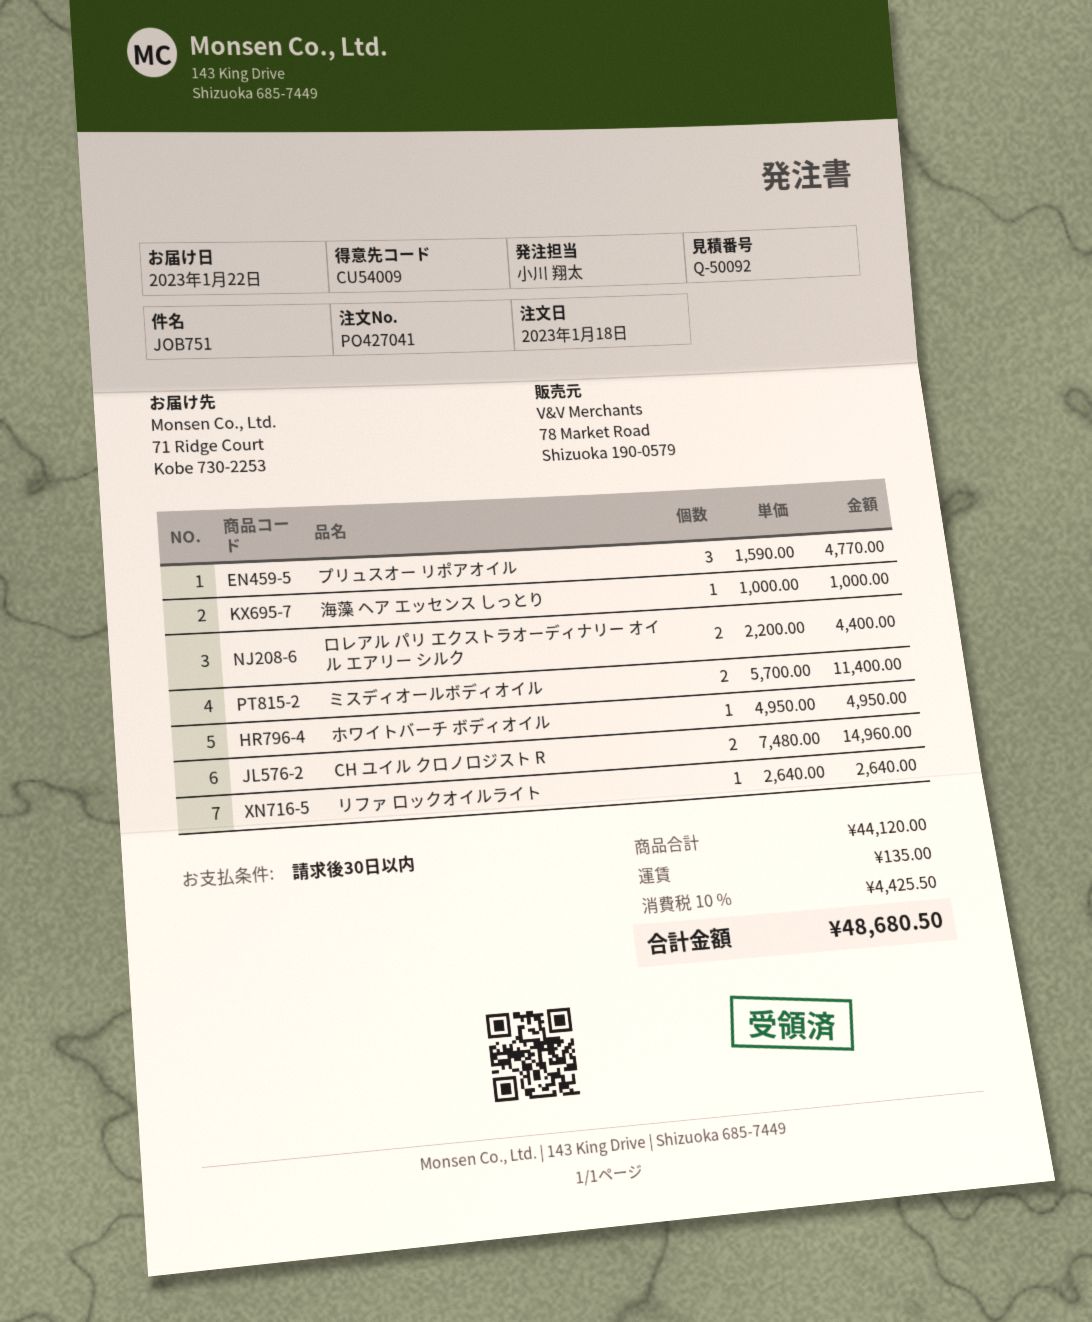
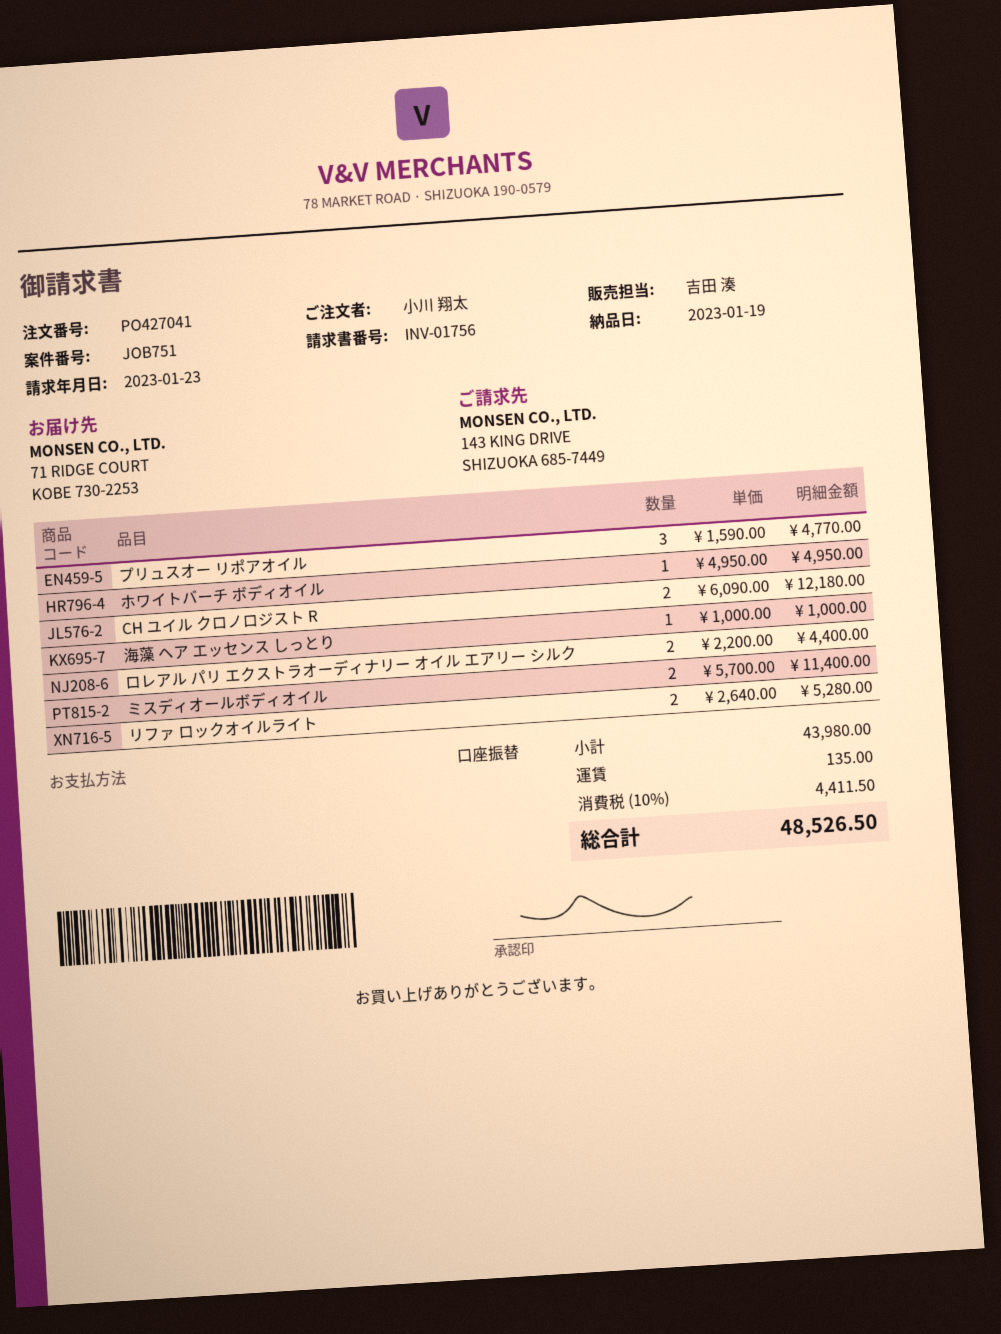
delivery date: 2023-01-22 -> 2023-01-19
CH ユイル クロノロジスト R: 2 x 7480.00 = 14960.00 -> 2 x 6090.00 = 12180.00
リファ ロックオイルライト: 1 x 2640.00 = 2640.00 -> 2 x 2640.00 = 5280.00
subtotal: 44120.00 -> 43980.00
tax: 10% = 4425.50 -> 10% = 4411.50
total: 48680.50 -> 48526.50

